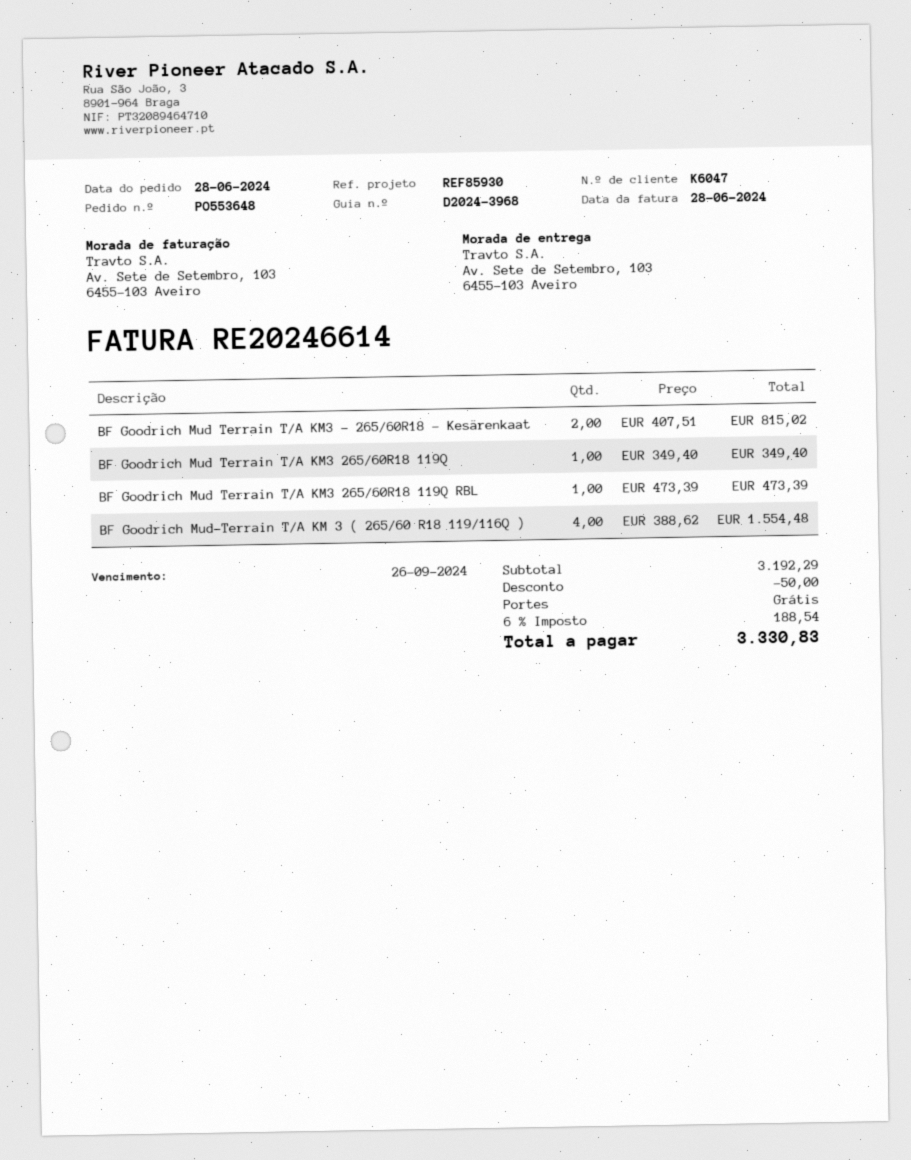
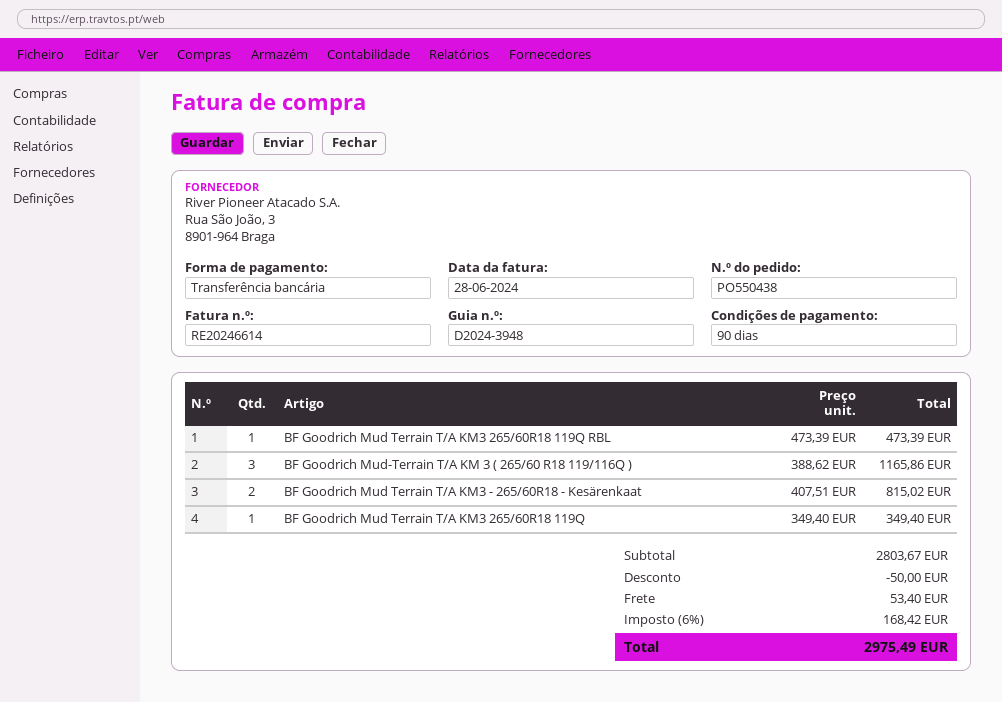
order number: PO553648 -> PO550438
delivery note number: D2024-3968 -> D2024-3948
BF Goodrich Mud-Terrain T/A KM 3 ( 265/60 R18 119/116Q ): 4 x 388.62 = 1554.48 -> 3 x 388.62 = 1165.86
subtotal: 3192.29 -> 2803.67
shipping: 0.00 -> 53.40
tax: 6% = 188.54 -> 6% = 168.42
total: 3330.83 -> 2975.49

